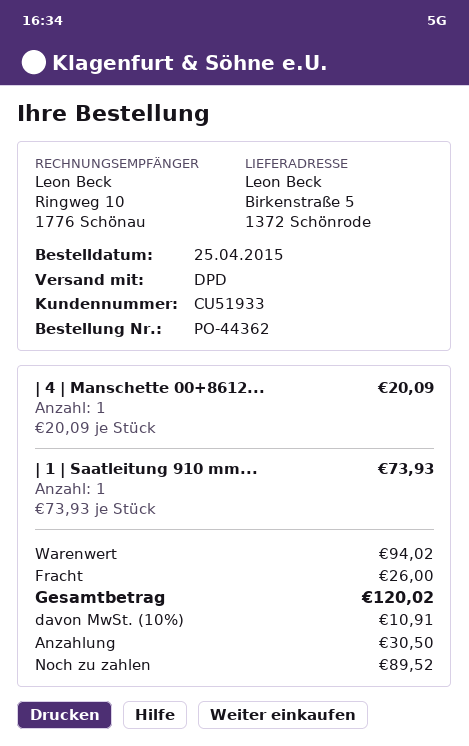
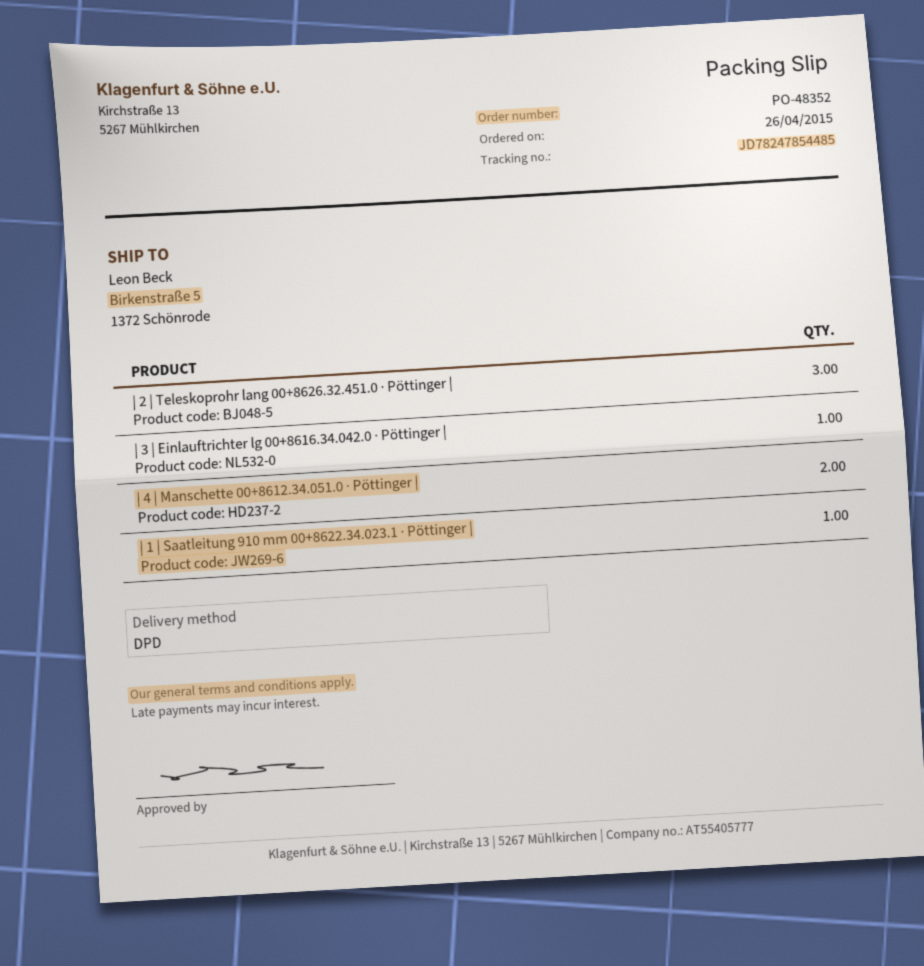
order number: PO-44362 -> PO-48352
order date: 2015-04-25 -> 2015-04-26
| 4 | Manschette 00+8612...: 1 -> 2
| 2 | Teleskoprohr lang 00+8626.32.451.0 · Pöttinger |: none -> 3
| 3 | Einlauftrichter lg 00+8616.34.042.0 · Pöttinger |: none -> 1

